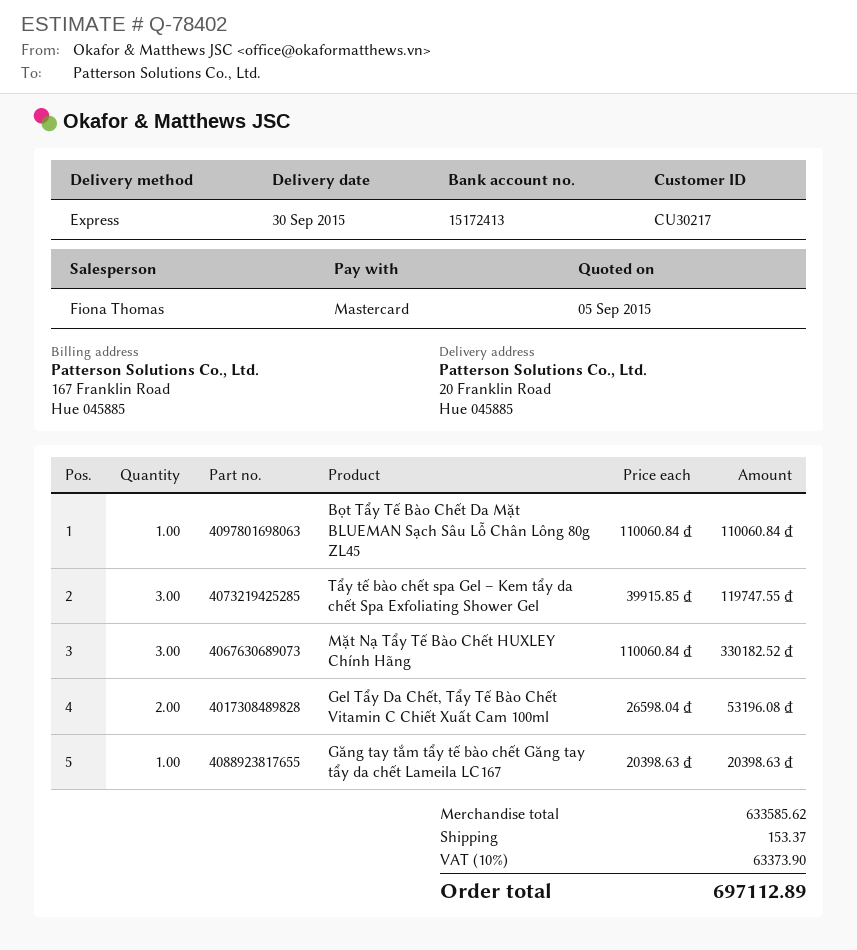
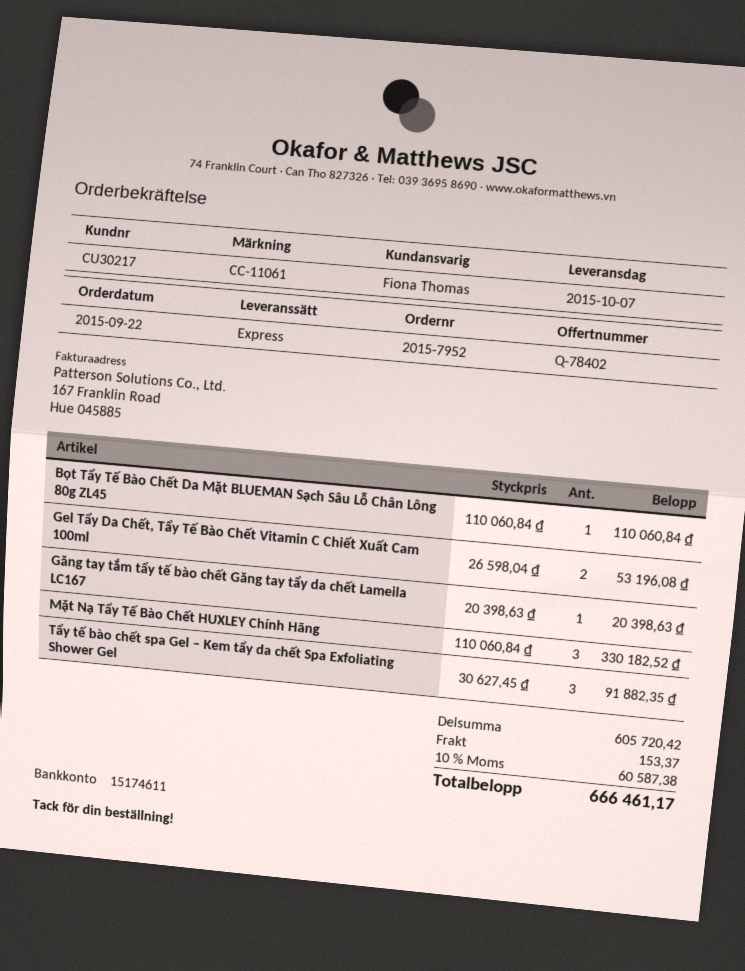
delivery date: 2015-09-30 -> 2015-10-07
bank account: 15172413 -> 15174611
Tẩy tế bào chết spa Gel – Kem tẩy da chết Spa Exfoliating Shower Gel: 3 x 39915.85 = 119747.55 -> 3 x 30627.45 = 91882.35
subtotal: 633585.62 -> 605720.42
tax: 10% = 63373.90 -> 10% = 60587.38
total: 697112.89 -> 666461.17

